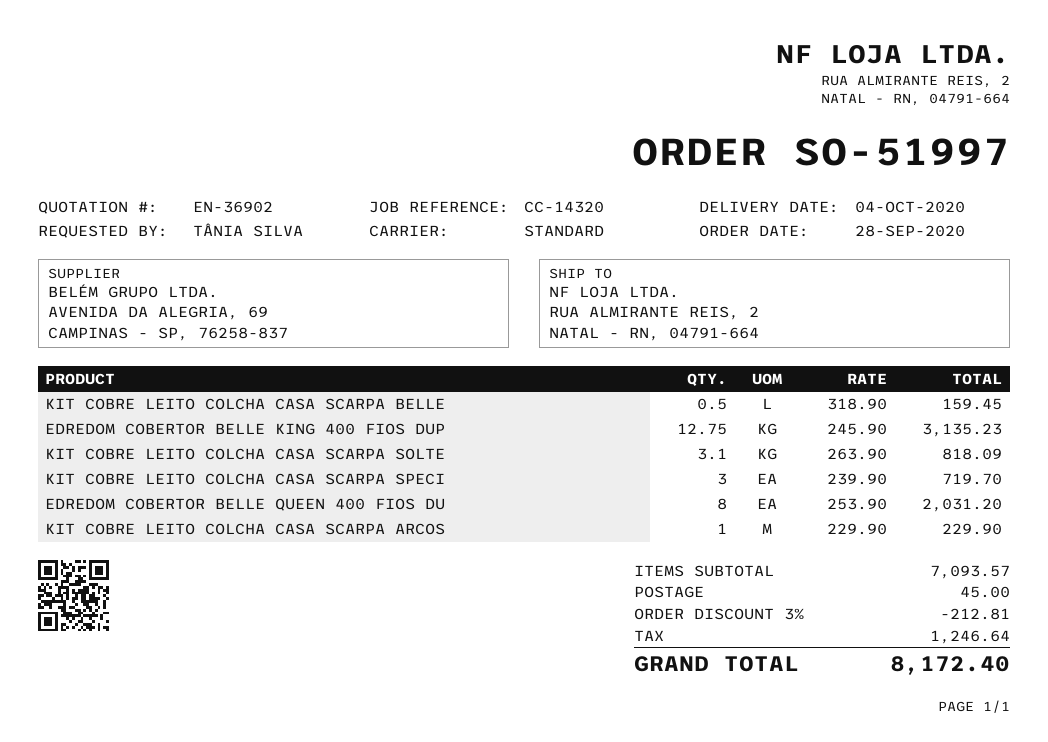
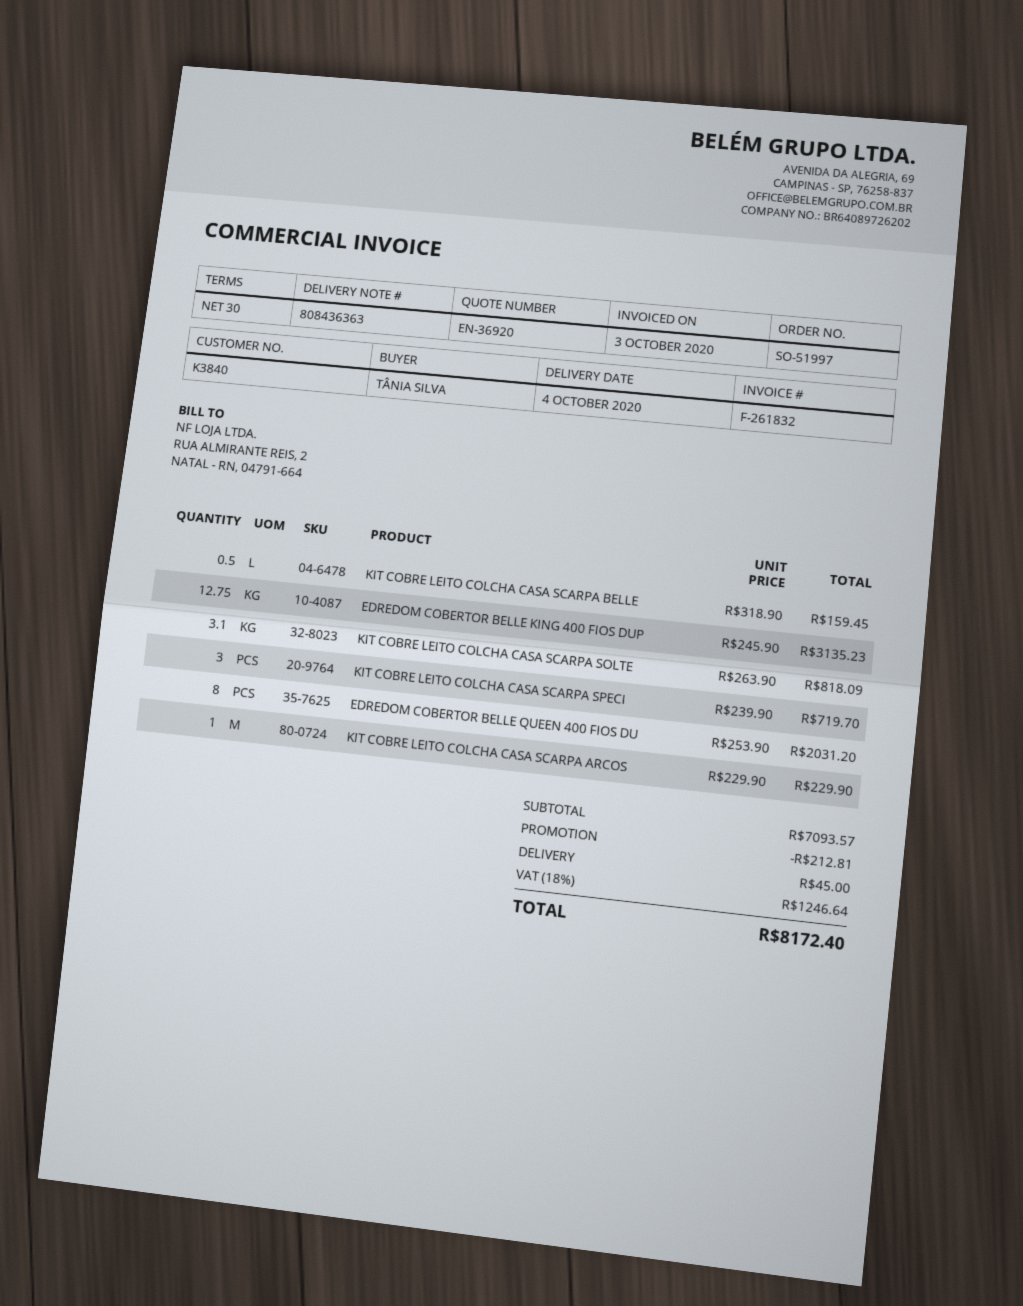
quote number: EN-36902 -> EN-36920

